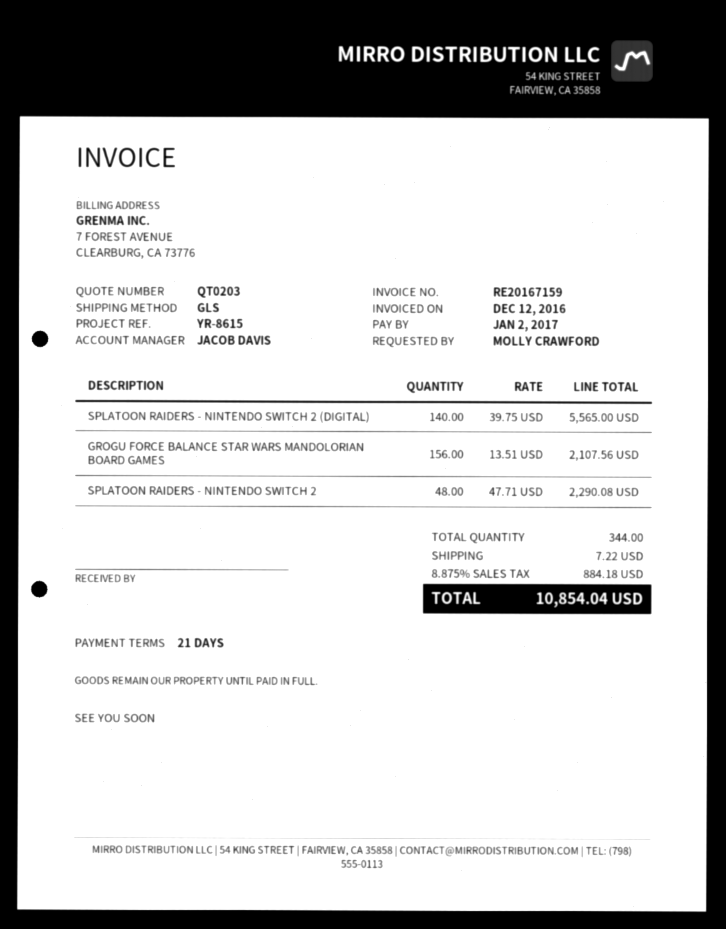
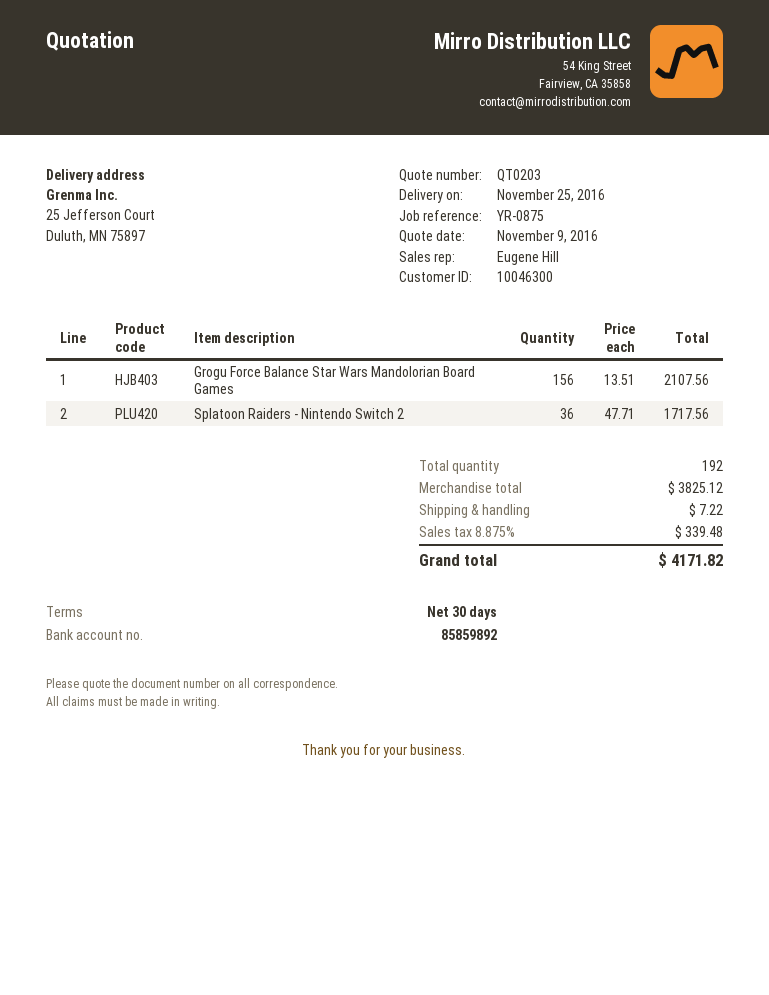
payment terms: 21 days -> 30 days
reference: YR-8615 -> YR-0875
sales rep: JACOB DAVIS -> Eugene Hill
SPLATOON RAIDERS - NINTENDO SWITCH 2 (DIGITAL): 140 x 39.75 = 5565.00 -> none
SPLATOON RAIDERS - NINTENDO SWITCH 2: 48 x 47.71 = 2290.08 -> 36 x 47.71 = 1717.56
total quantity: 344 -> 192
tax: 8.875% = 884.18 -> 8.875% = 339.48
total: 10854.04 -> 4171.82

